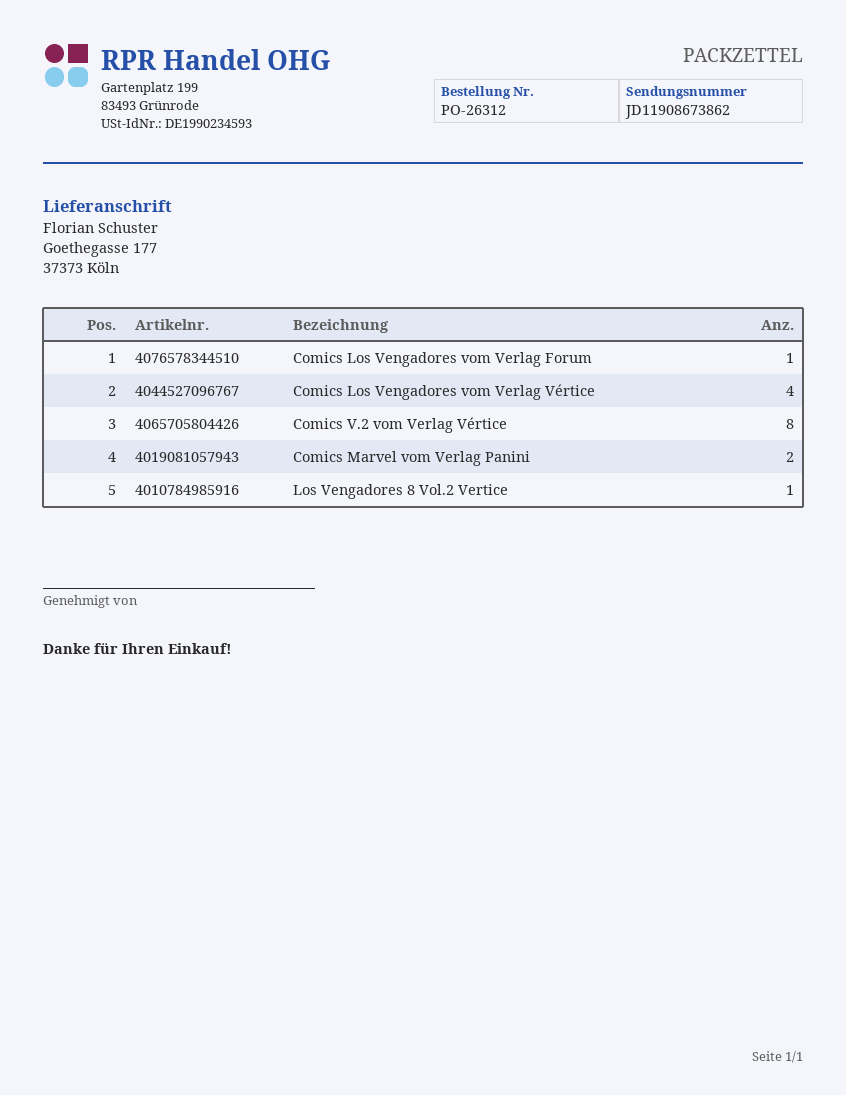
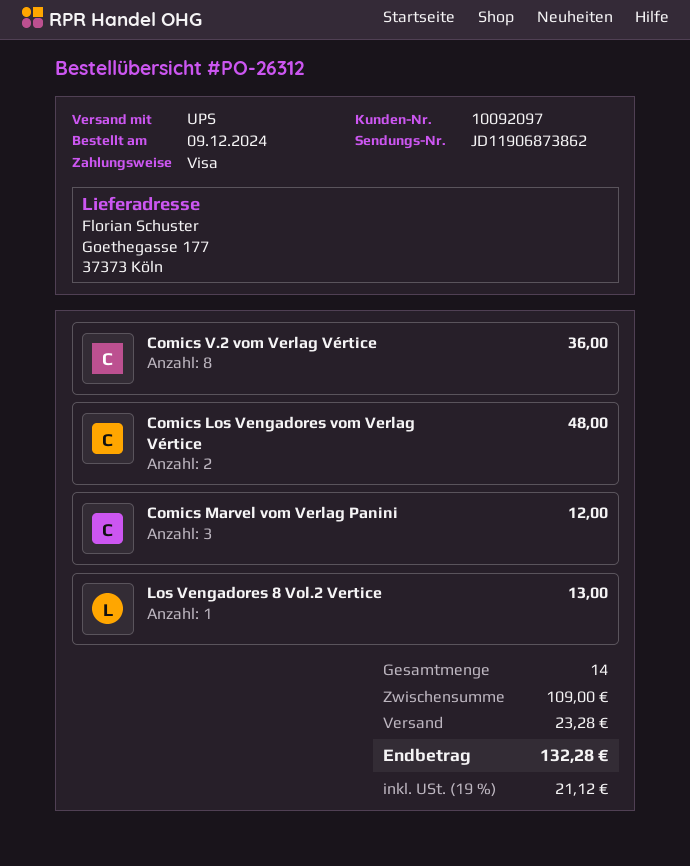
tracking number: JD11908673862 -> JD11906873862
Comics Los Vengadores vom Verlag Forum: 1 -> none
Comics Los Vengadores vom Verlag Vértice: 4 -> 2
Comics Marvel vom Verlag Panini: 2 -> 3

